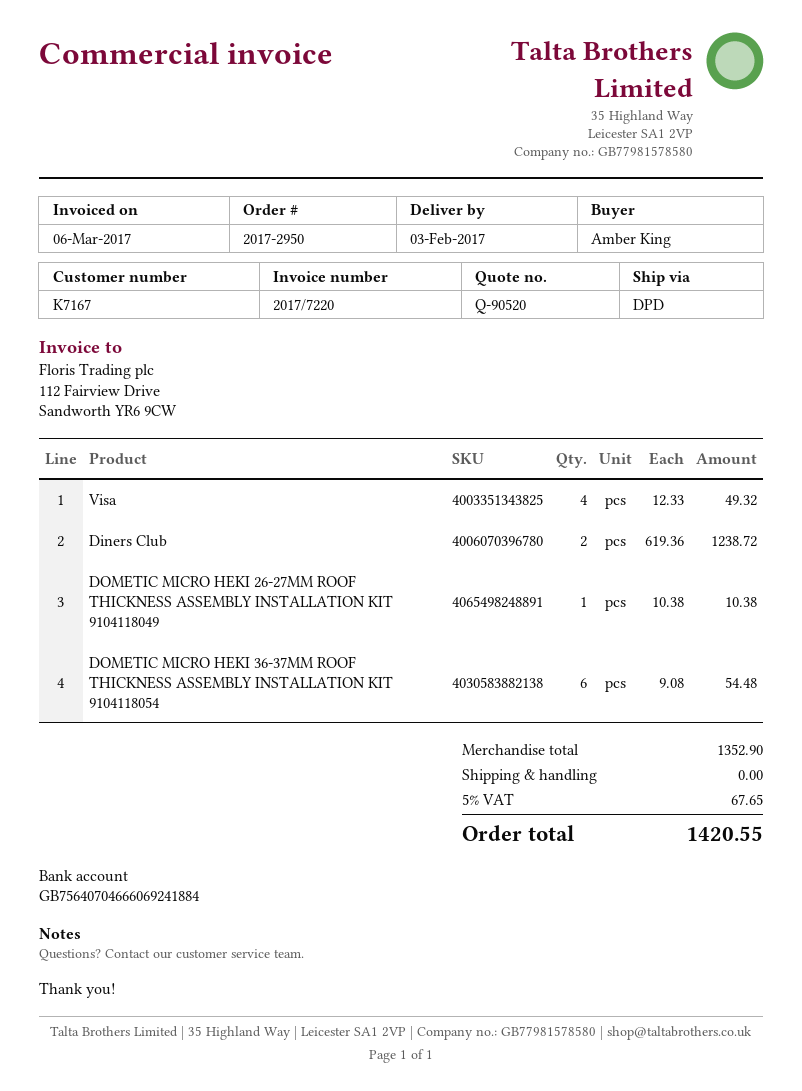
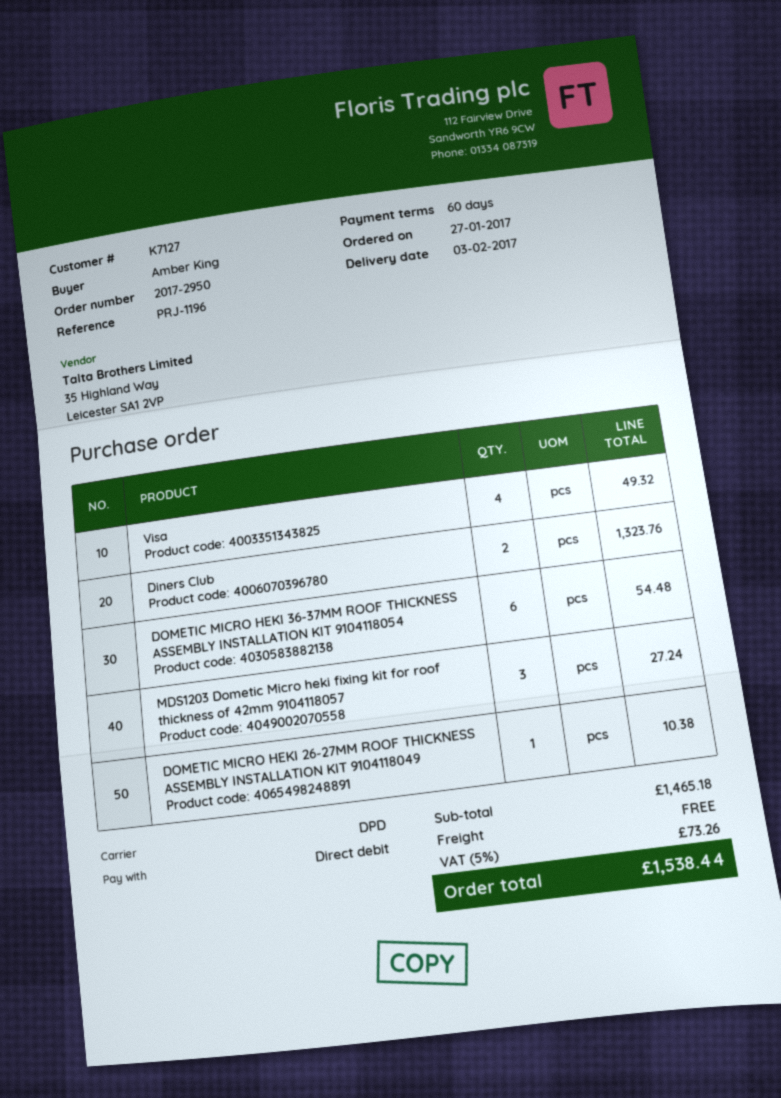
customer number: K7167 -> K7127
Diners Club: 2 for 1238.72 -> 2 for 1323.76
MDS1203 Dometic Micro heki fixing kit for roof thickness of 42mm 9104118057: none -> 3 for 27.24
subtotal: 1352.90 -> 1465.18
tax: 5% = 67.65 -> 5% = 73.26
total: 1420.55 -> 1538.44

